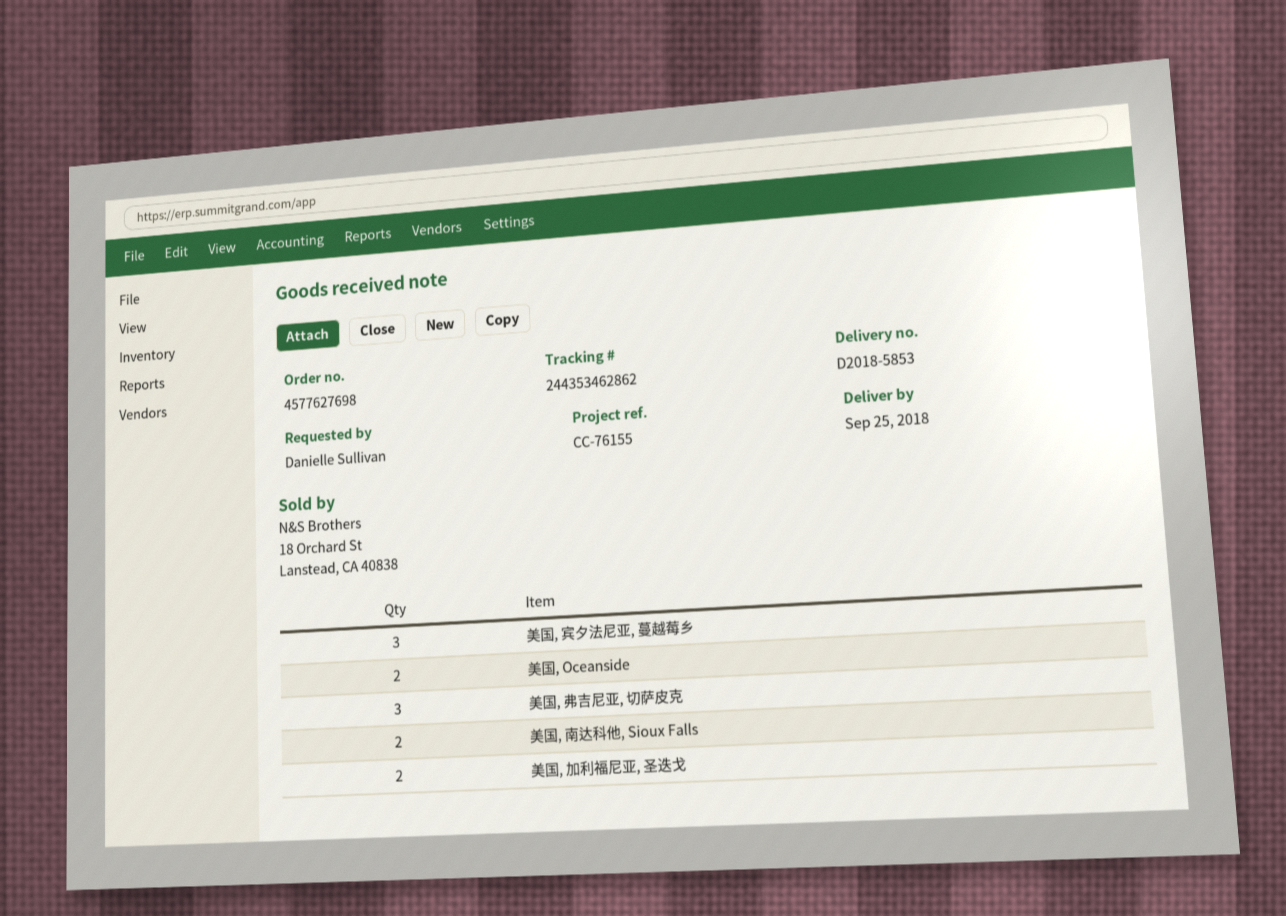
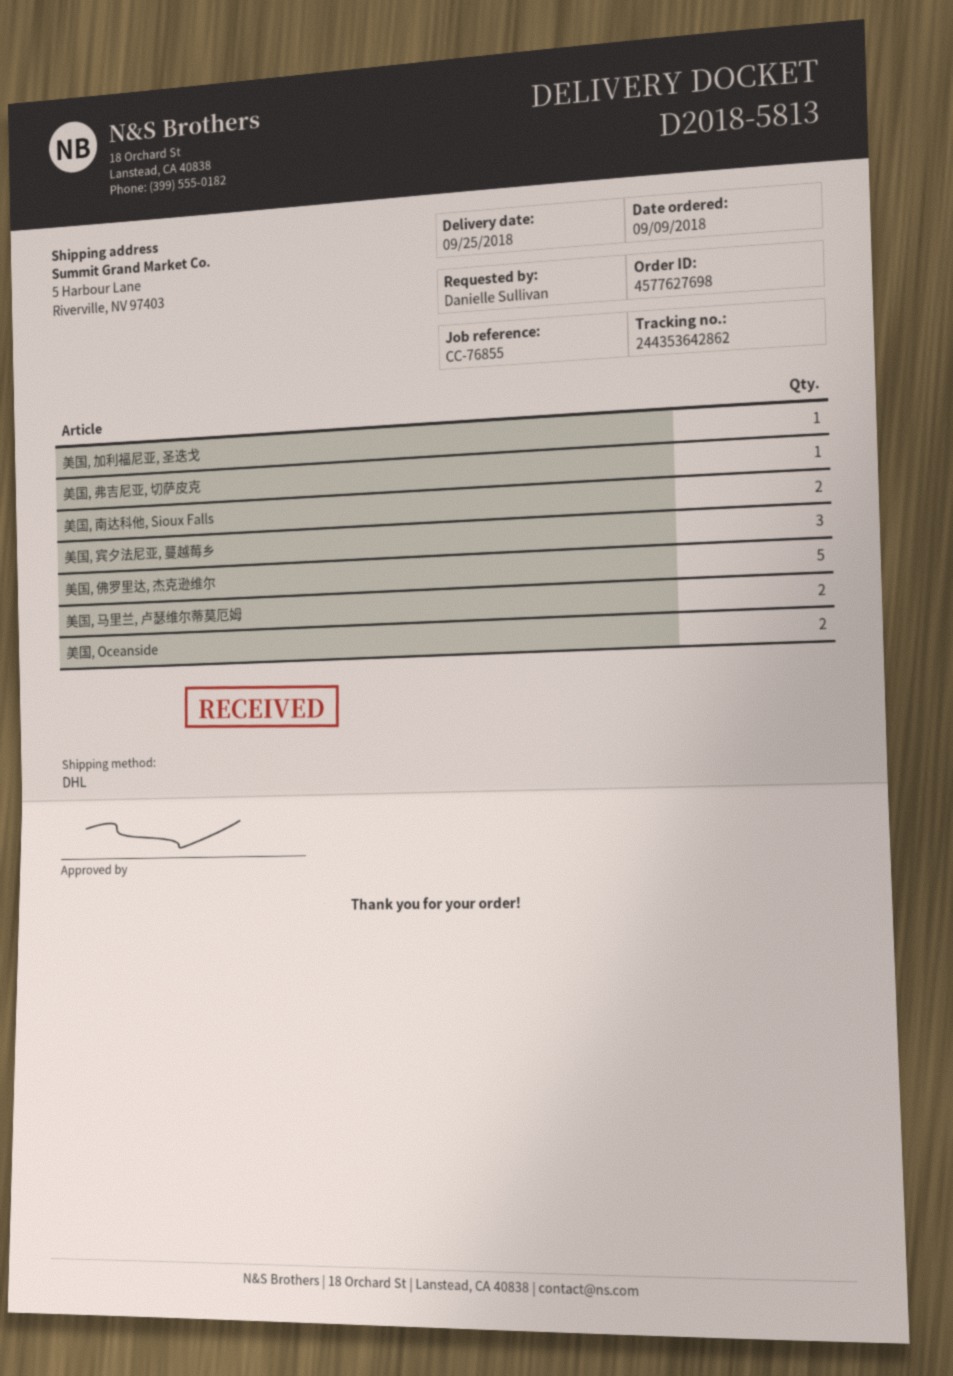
delivery note number: D2018-5853 -> D2018-5813
reference: CC-76155 -> CC-76855
tracking number: 244353462862 -> 244353642862
美国, 弗吉尼亚, 切萨皮克: 3 -> 1
美国, 加利福尼亚, 圣迭戈: 2 -> 1
美国, 佛罗里达, 杰克逊维尔: none -> 5
美国, 马里兰, 卢瑟维尔蒂莫厄姆: none -> 2

